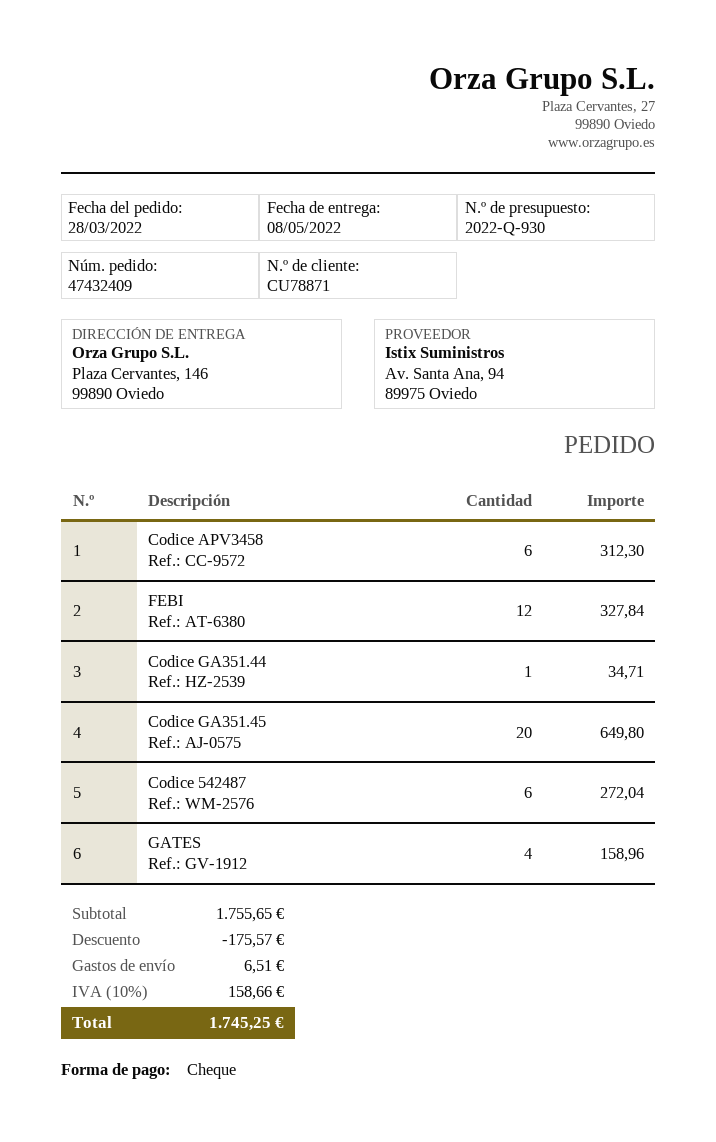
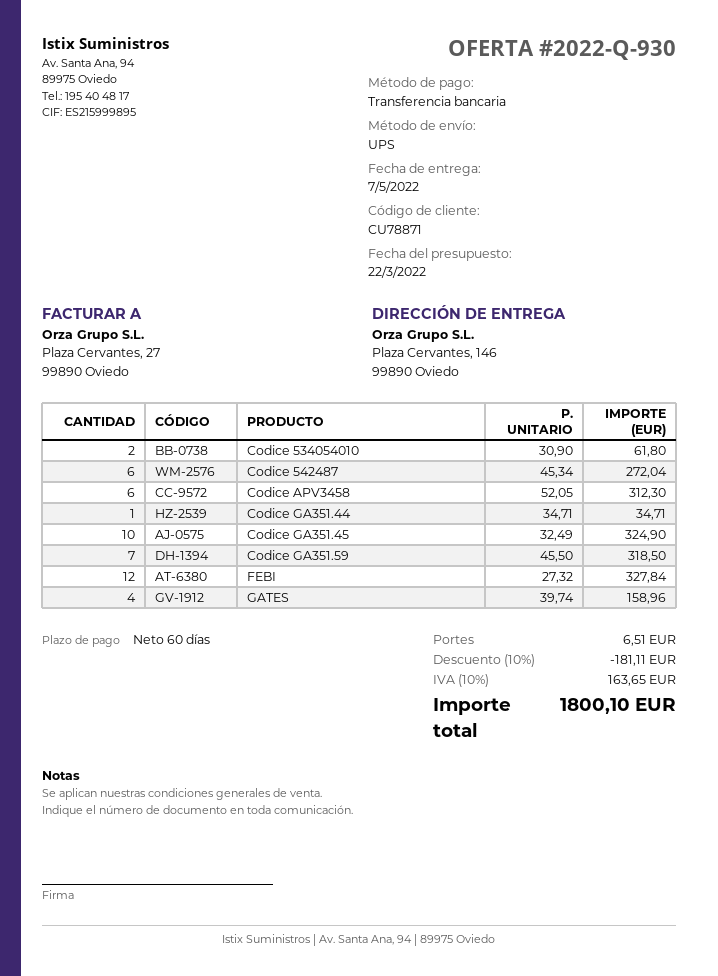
delivery date: 2022-05-08 -> 2022-05-07
payment method: cheque -> bank transfer
Codice GA351.45: 20 for 649.80 -> 10 for 324.90
Codice 534054010: none -> 2 for 61.80
Codice GA351.59: none -> 7 for 318.50
discount: 175.57 -> 181.11
tax: 10% = 158.66 -> 10% = 163.65
total: 1745.25 -> 1800.10

